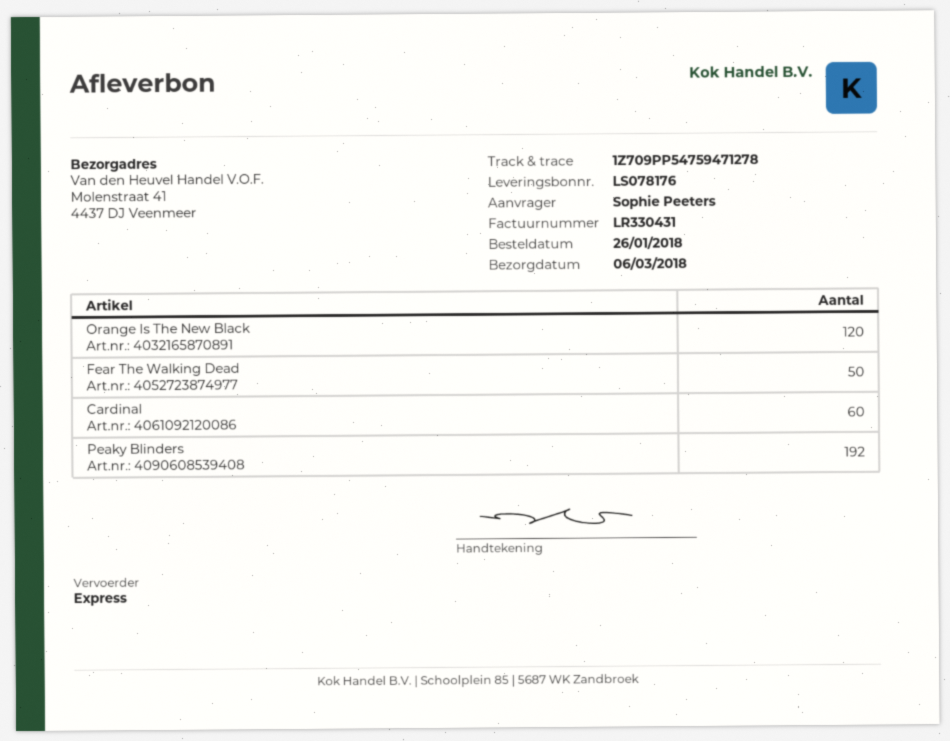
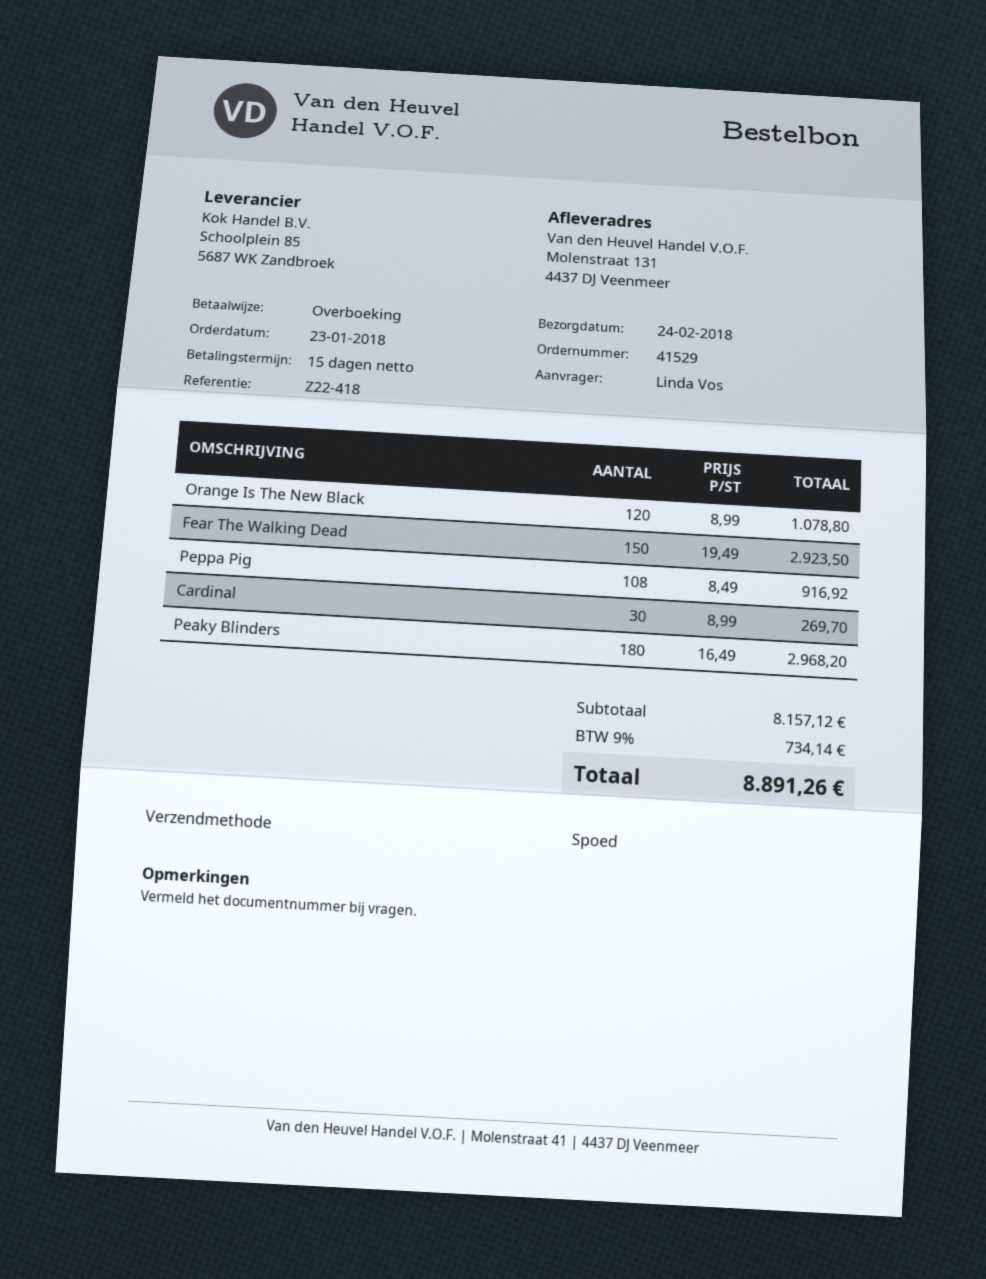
order date: 2018-01-26 -> 2018-01-23
delivery date: 2018-03-06 -> 2018-02-24
ordered by: Sophie Peeters -> Linda Vos
ship to: Molenstraat 41, 4437 DJ Veenmeer -> Molenstraat 131, 4437 DJ Veenmeer
Fear The Walking Dead: 50 -> 150
Cardinal: 60 -> 30
Peaky Blinders: 192 -> 180
Peppa Pig: none -> 108

